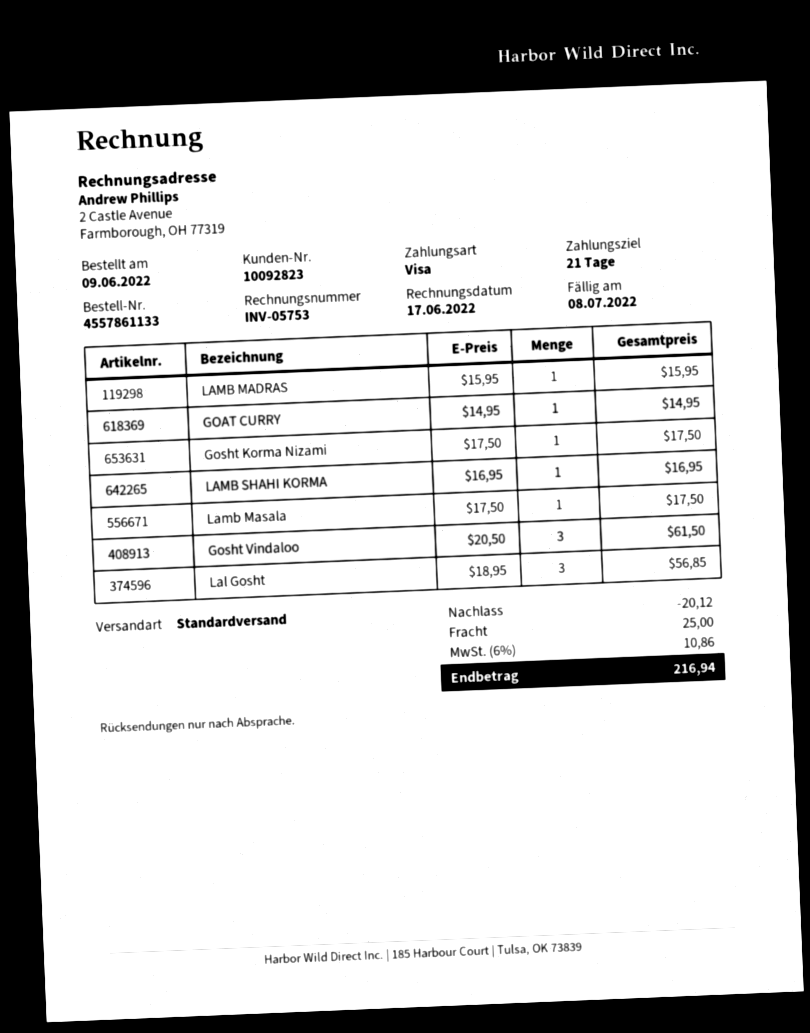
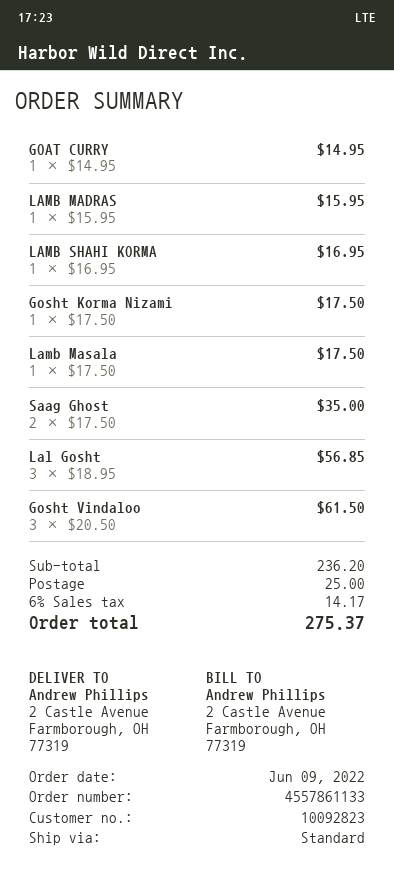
Saag Ghost: none -> 2 x 17.50 = 35.00
discount: 20.12 -> none
tax: 6% = 10.86 -> 6% = 14.17
total: 216.94 -> 275.37

